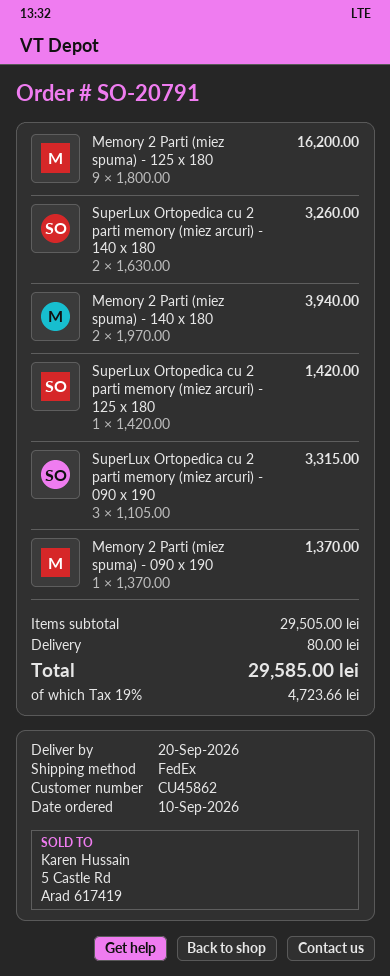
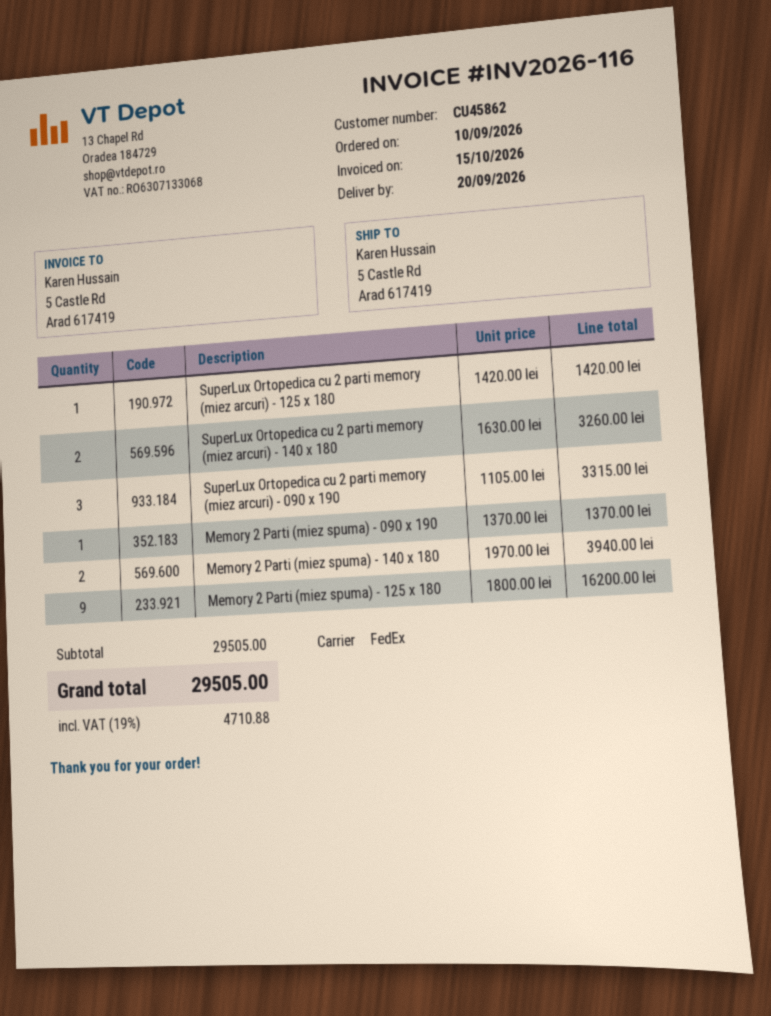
shipping: 80.00 -> none
tax: 19% = 4723.66 -> 19% = 4710.88
total: 29585.00 -> 29505.00

